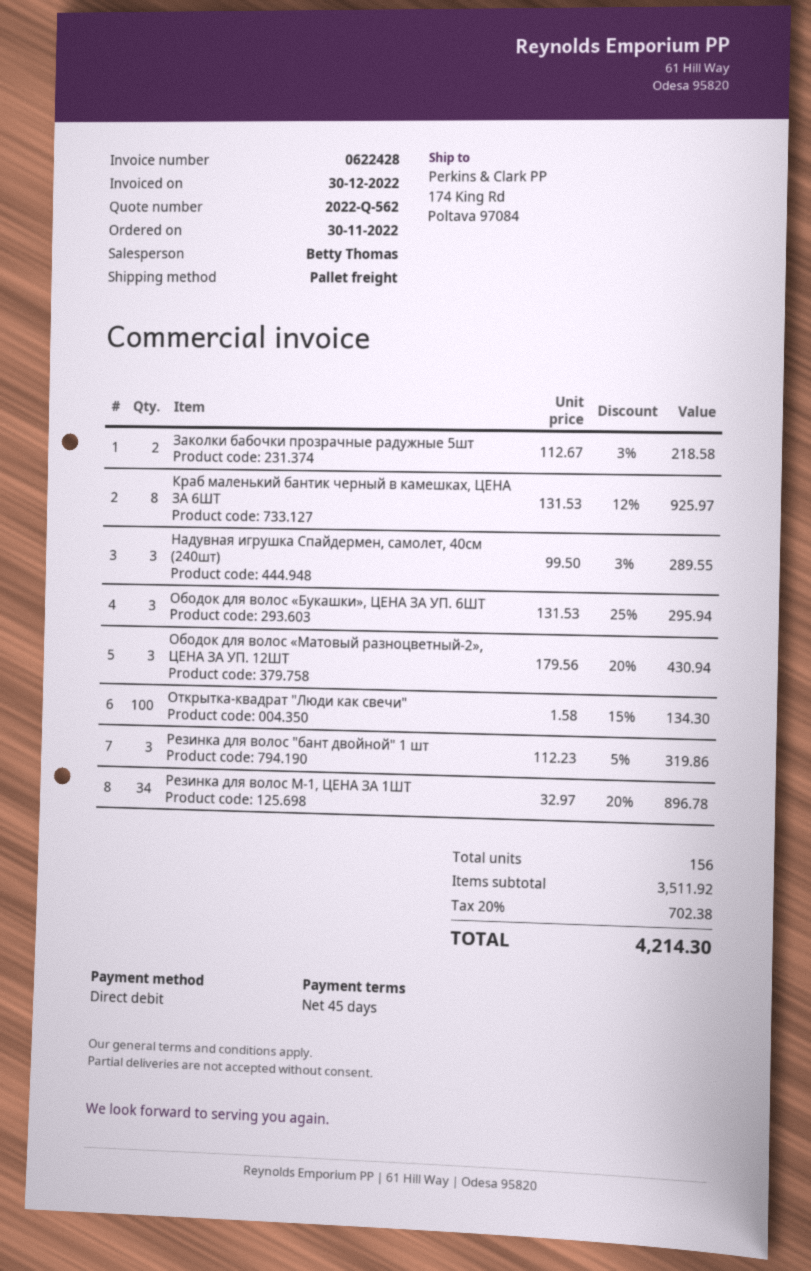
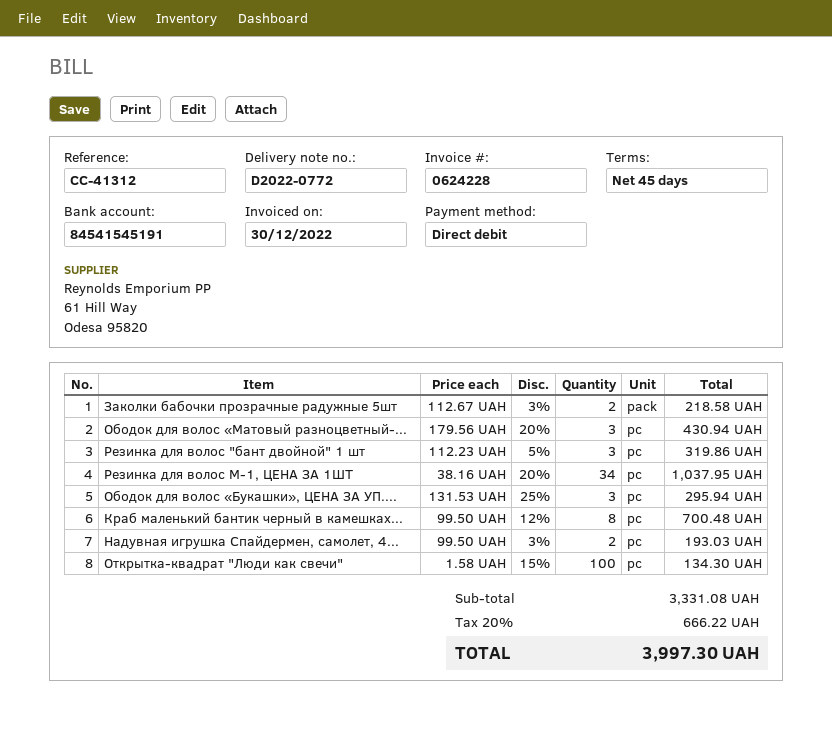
invoice number: 0622428 -> 0624228
Краб маленький бантик черный в камешках, ЦЕНА ЗА 6ШТ: 8 x 131.53 - 12% = 925.97 -> 8 x 99.50 - 12% = 700.48
Надувная игрушка Спайдермен, самолет, 40см (240шт): 3 x 99.50 - 3% = 289.55 -> 2 x 99.50 - 3% = 193.03
Резинка для волос М-1, ЦЕНА ЗА 1ШТ: 34 x 32.97 - 20% = 896.78 -> 34 x 38.16 - 20% = 1037.95
subtotal: 3511.92 -> 3331.08
tax: 20% = 702.38 -> 20% = 666.22
total: 4214.30 -> 3997.30

